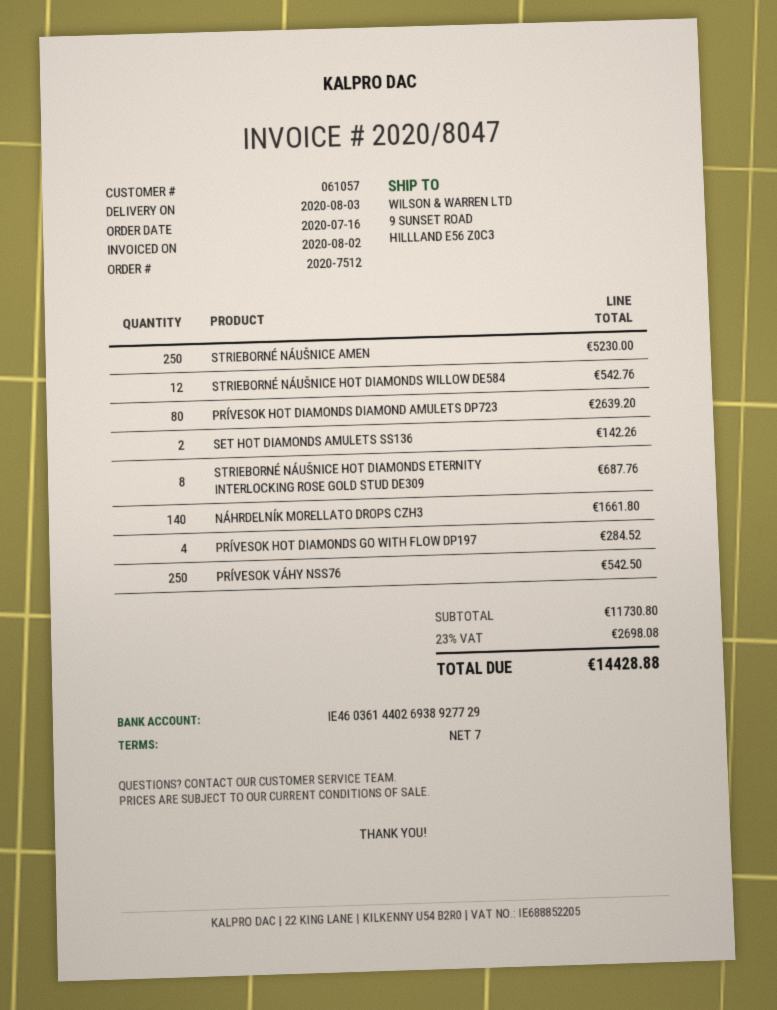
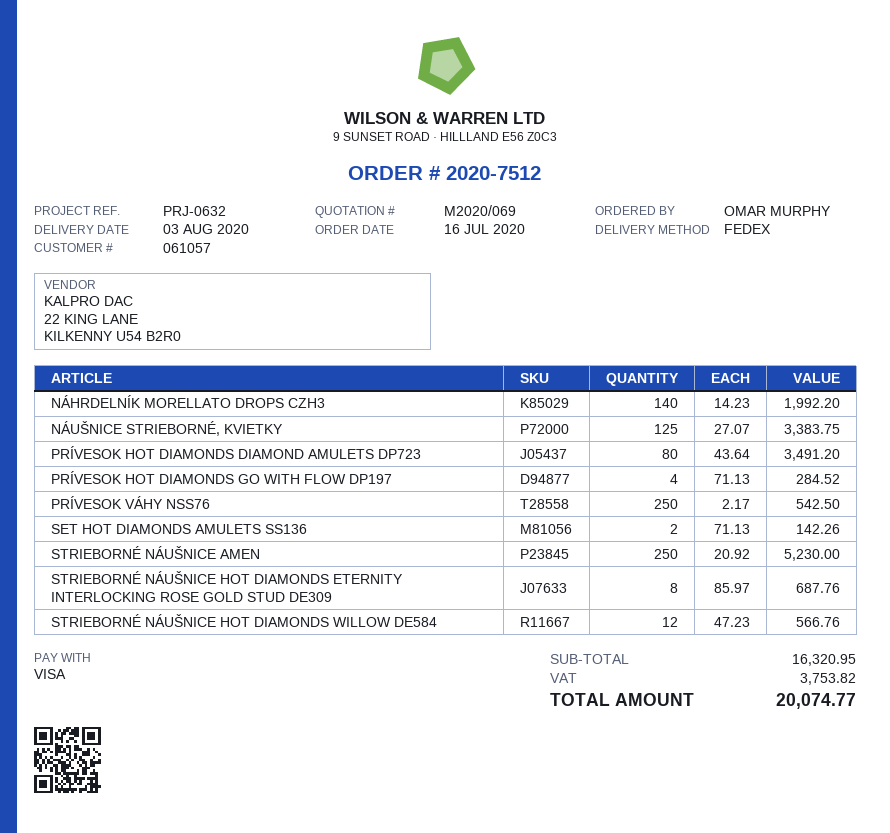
STRIEBORNÉ NÁUŠNICE HOT DIAMONDS WILLOW DE584: 12 for 542.76 -> 12 for 566.76
PRÍVESOK HOT DIAMONDS DIAMOND AMULETS DP723: 80 for 2639.20 -> 80 for 3491.20
NÁHRDELNÍK MORELLATO DROPS CZH3: 140 for 1661.80 -> 140 for 1992.20
NÁUŠNICE STRIEBORNÉ, KVIETKY: none -> 125 for 3383.75
subtotal: 11730.80 -> 16320.95
tax: 2698.08 -> 3753.82
total: 14428.88 -> 20074.77

